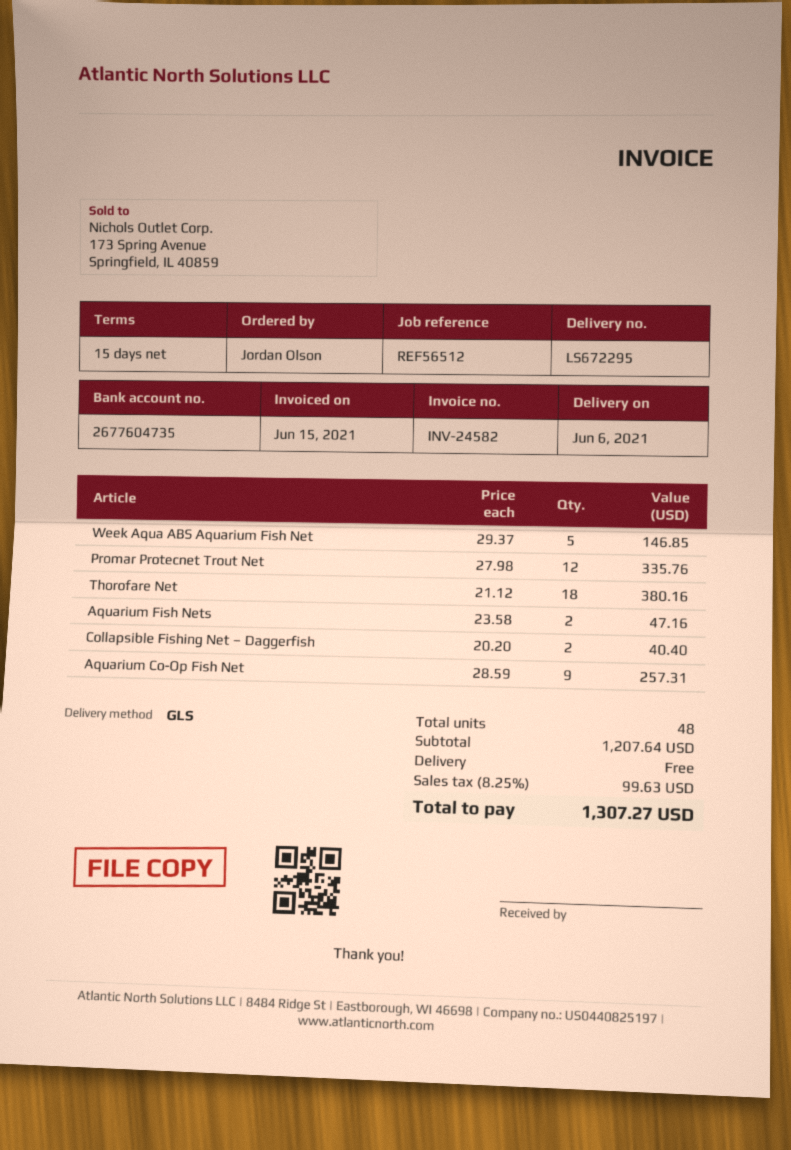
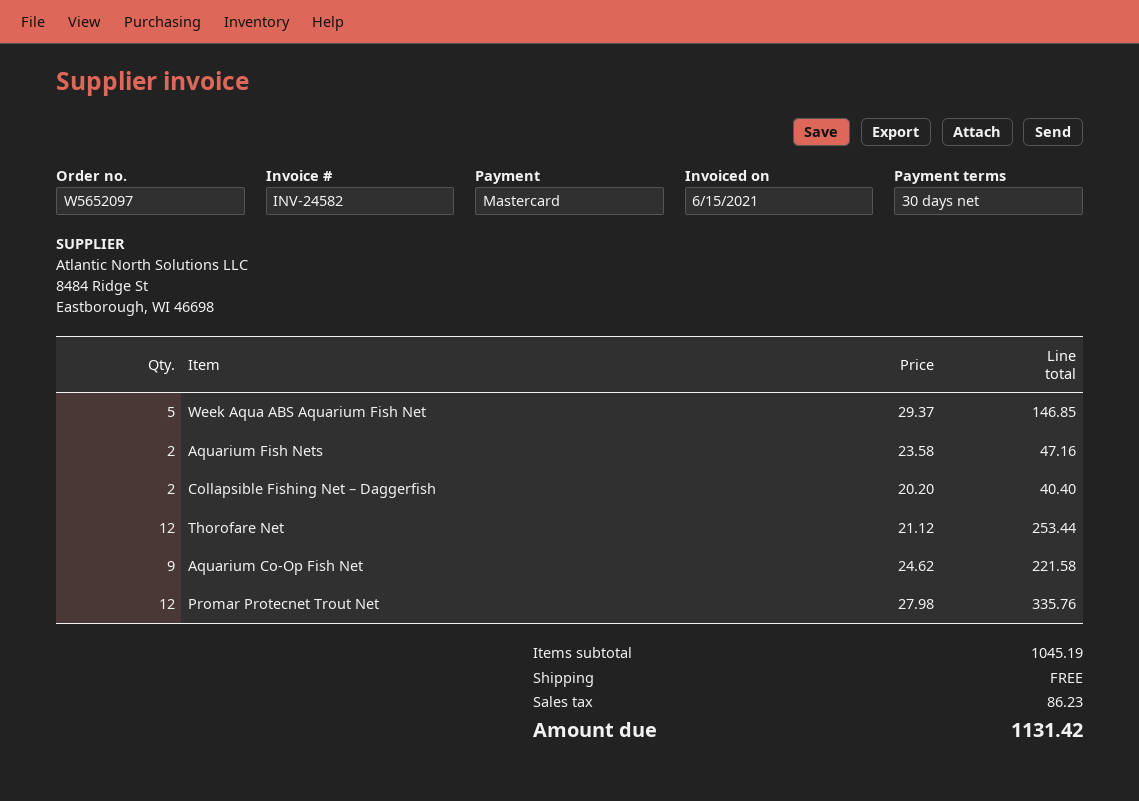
payment terms: 15 days -> 30 days
Thorofare Net: 18 x 21.12 = 380.16 -> 12 x 21.12 = 253.44
Aquarium Co-Op Fish Net: 9 x 28.59 = 257.31 -> 9 x 24.62 = 221.58
subtotal: 1207.64 -> 1045.19
tax: 99.63 -> 86.23
total: 1307.27 -> 1131.42

